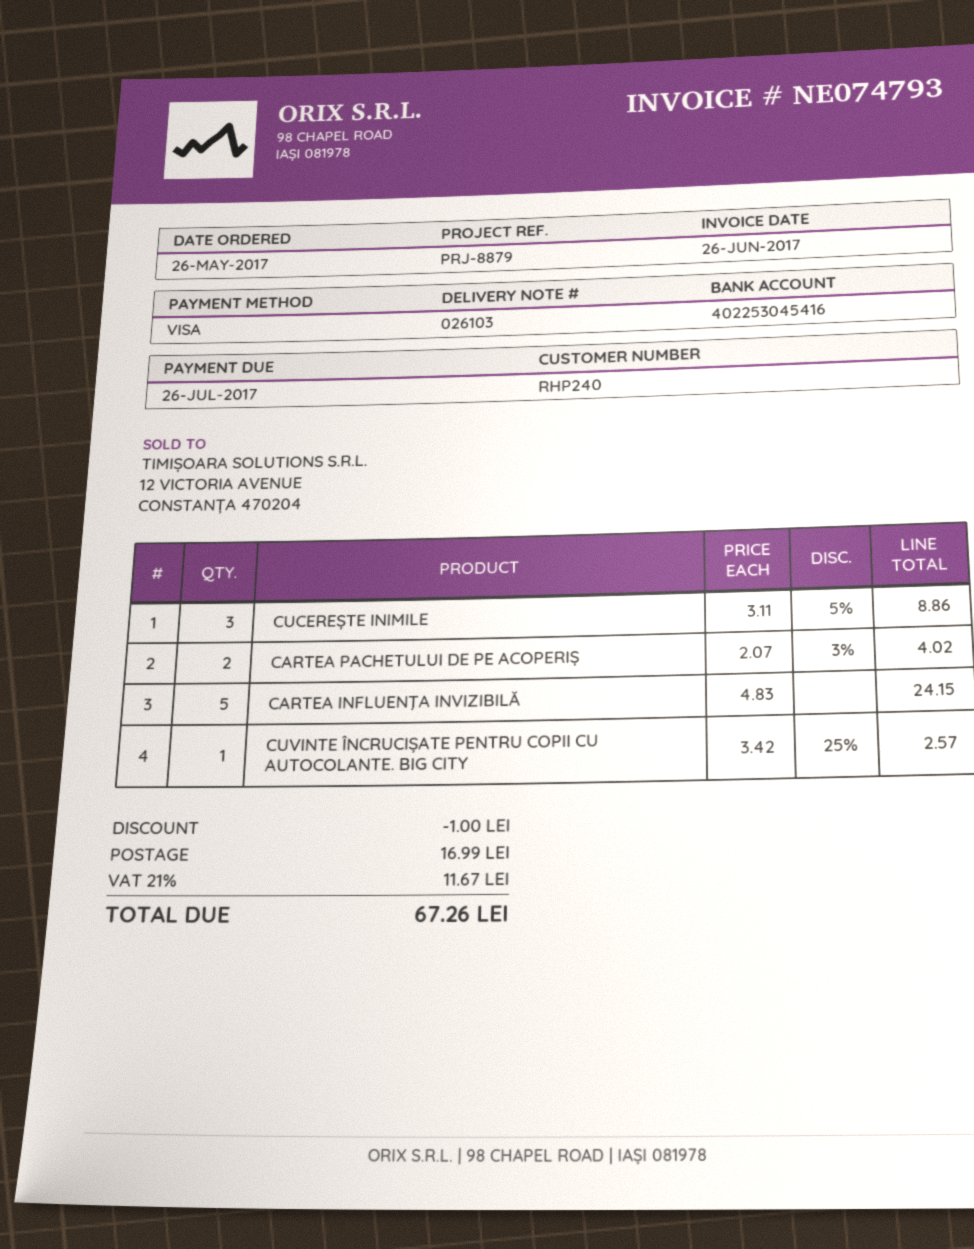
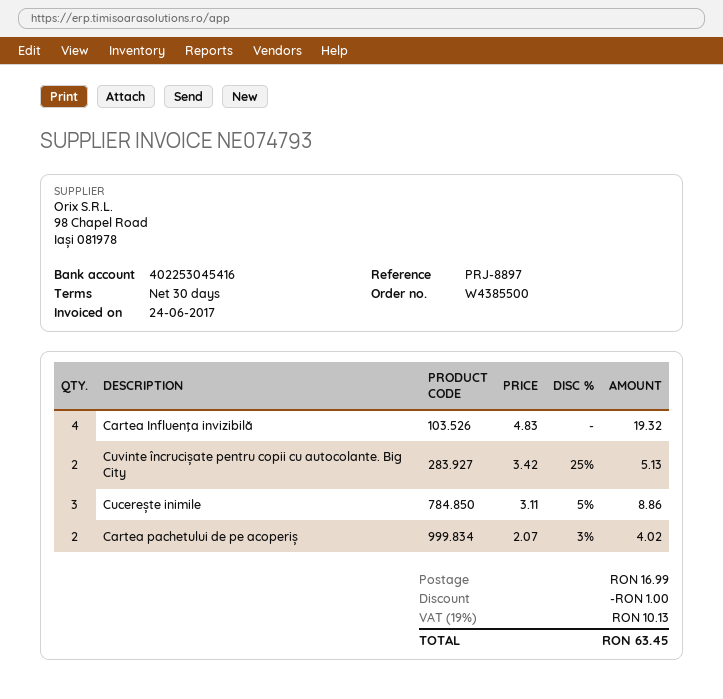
invoice date: 2017-06-26 -> 2017-06-24
reference: PRJ-8879 -> PRJ-8897
CARTEA INFLUENŢA INVIZIBILĂ: 5 x 4.83 = 24.15 -> 4 x 4.83 = 19.32
CUVINTE ÎNCRUCIȘATE PENTRU COPII CU AUTOCOLANTE. BIG CITY: 1 x 3.42 - 25% = 2.57 -> 2 x 3.42 - 25% = 5.13
tax: 21% = 11.67 -> 19% = 10.13
total: 67.26 -> 63.45

